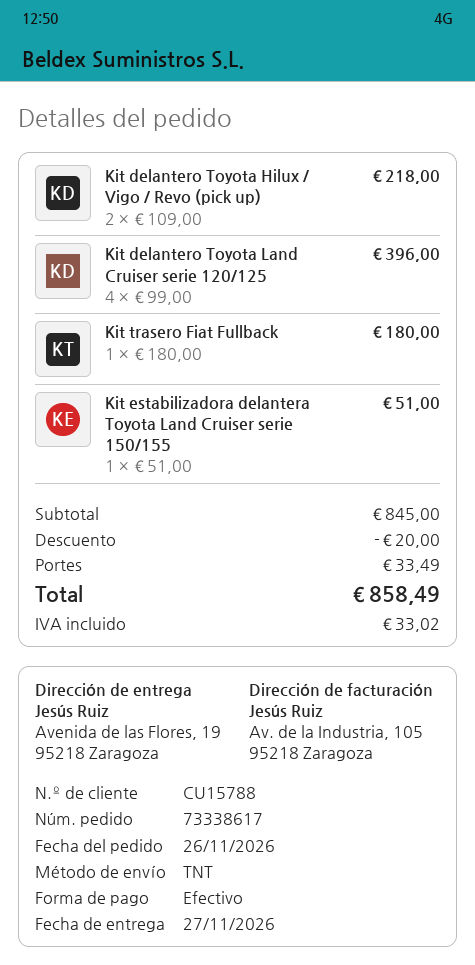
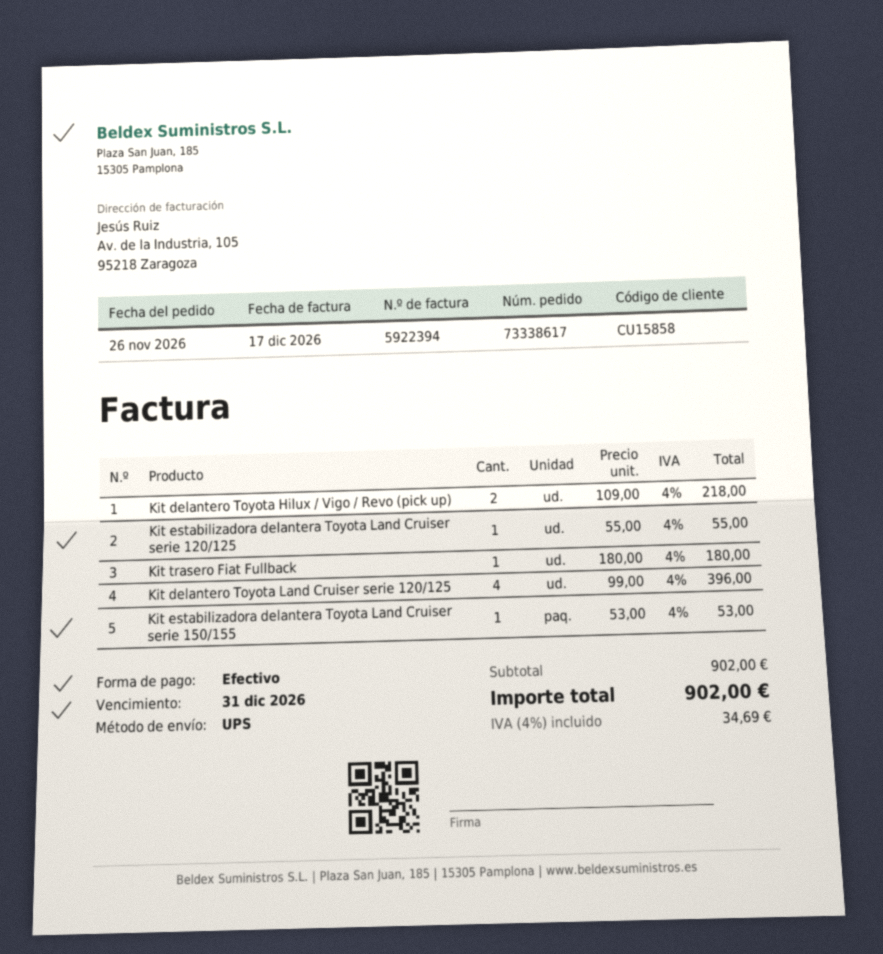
customer number: CU15788 -> CU15858
shipping method: TNT -> UPS
Kit estabilizadora delantera Toyota Land Cruiser serie 150/155: 1 x 51.00 = 51.00 -> 1 x 53.00 = 53.00
Kit estabilizadora delantera Toyota Land Cruiser serie 120/125: none -> 1 x 55.00 = 55.00
subtotal: 845.00 -> 902.00
discount: 20.00 -> none
shipping: 33.49 -> none
tax: 33.02 -> 34.69
total: 858.49 -> 902.00

